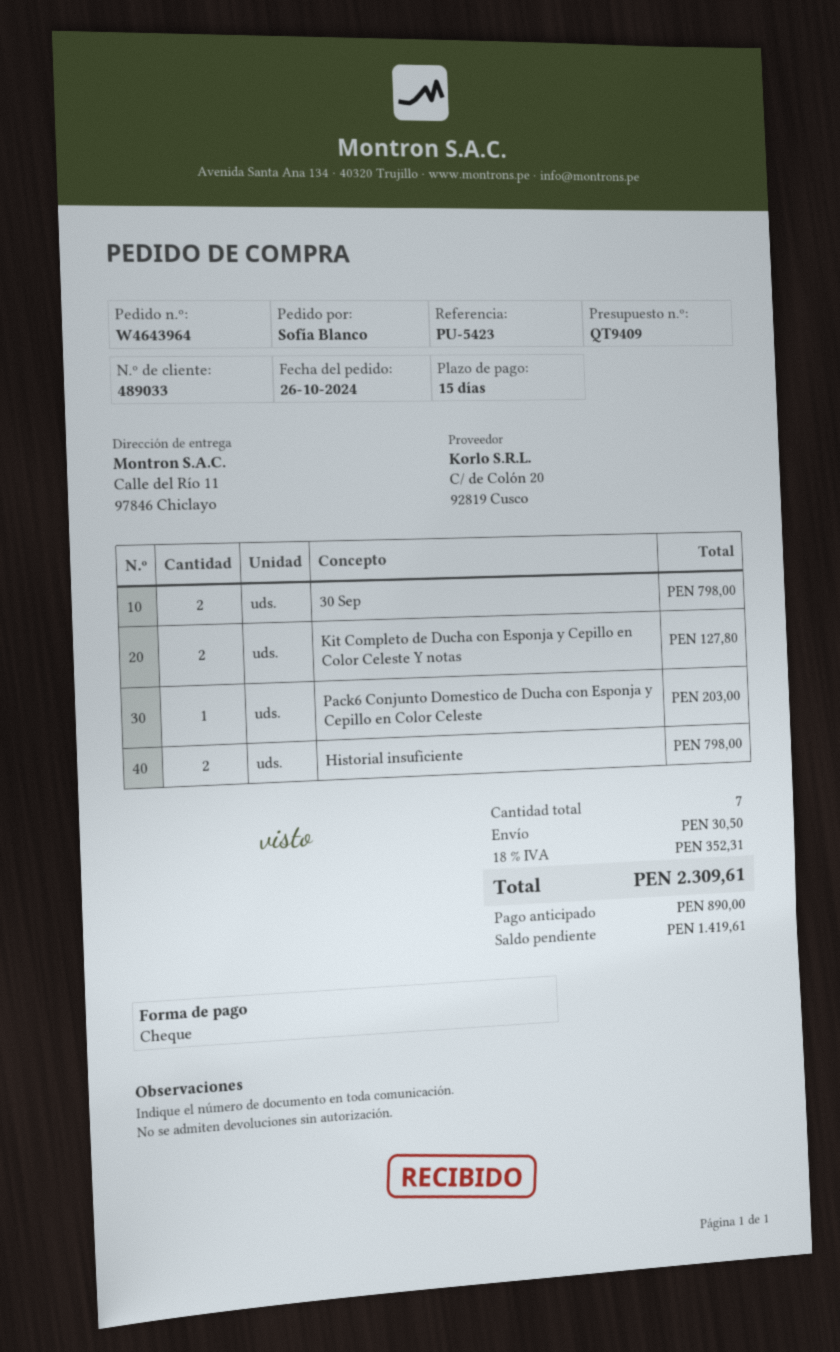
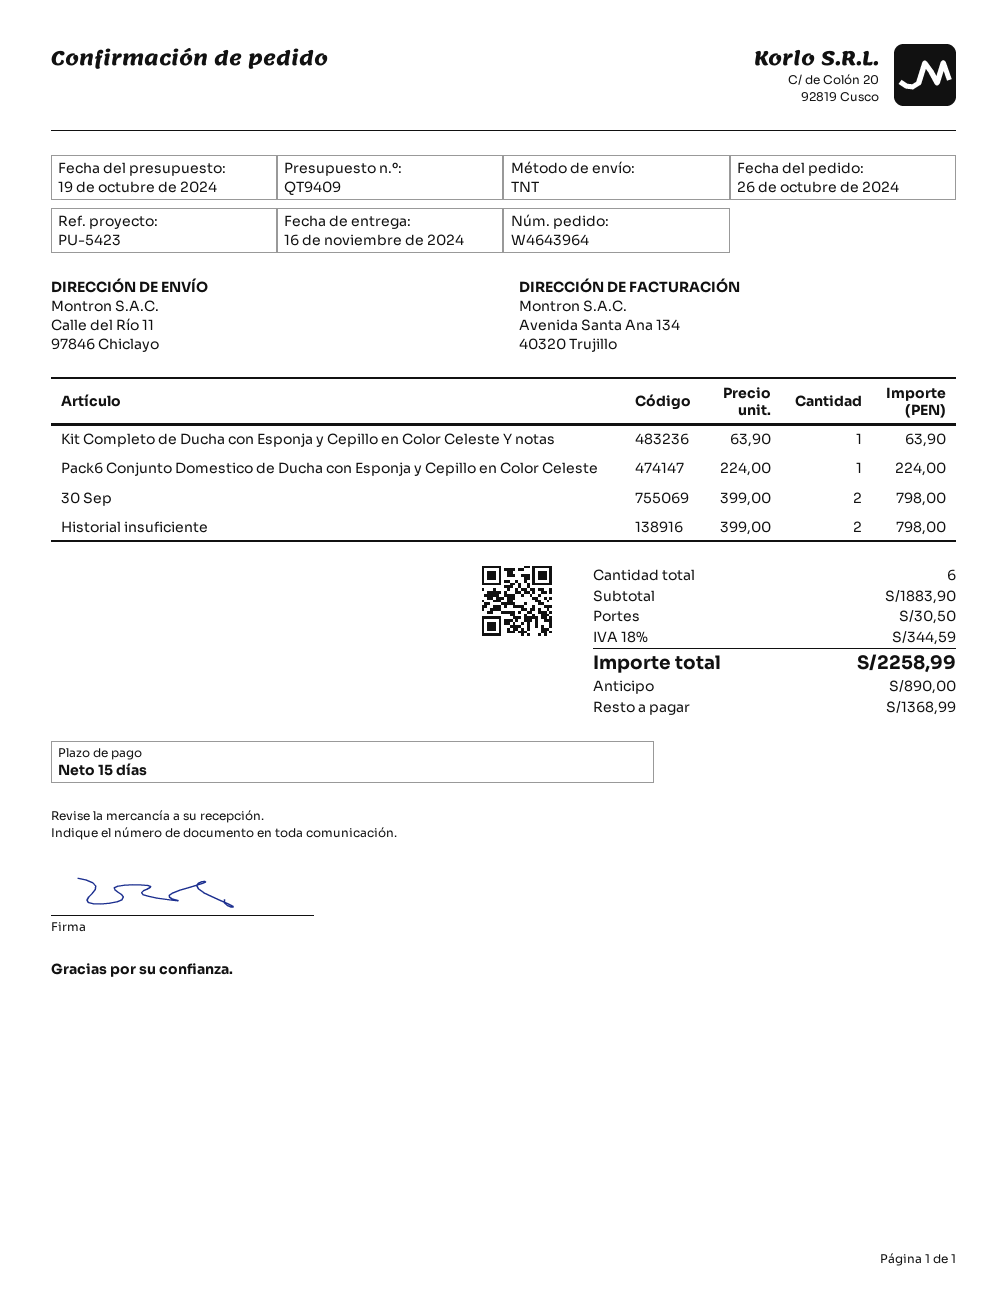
Kit Completo de Ducha con Esponja y Cepillo en Color Celeste Y notas: 2 for 127.80 -> 1 for 63.90
Pack6 Conjunto Domestico de Ducha con Esponja y Cepillo en Color Celeste: 1 for 203.00 -> 1 for 224.00
total quantity: 7 -> 6
tax: 18% = 352.31 -> 18% = 344.59
total: 2309.61 -> 2258.99
balance: 1419.61 -> 1368.99

